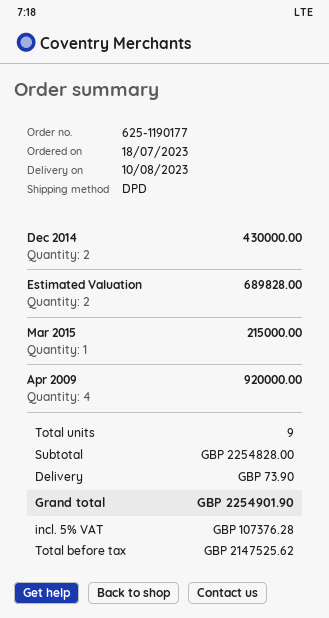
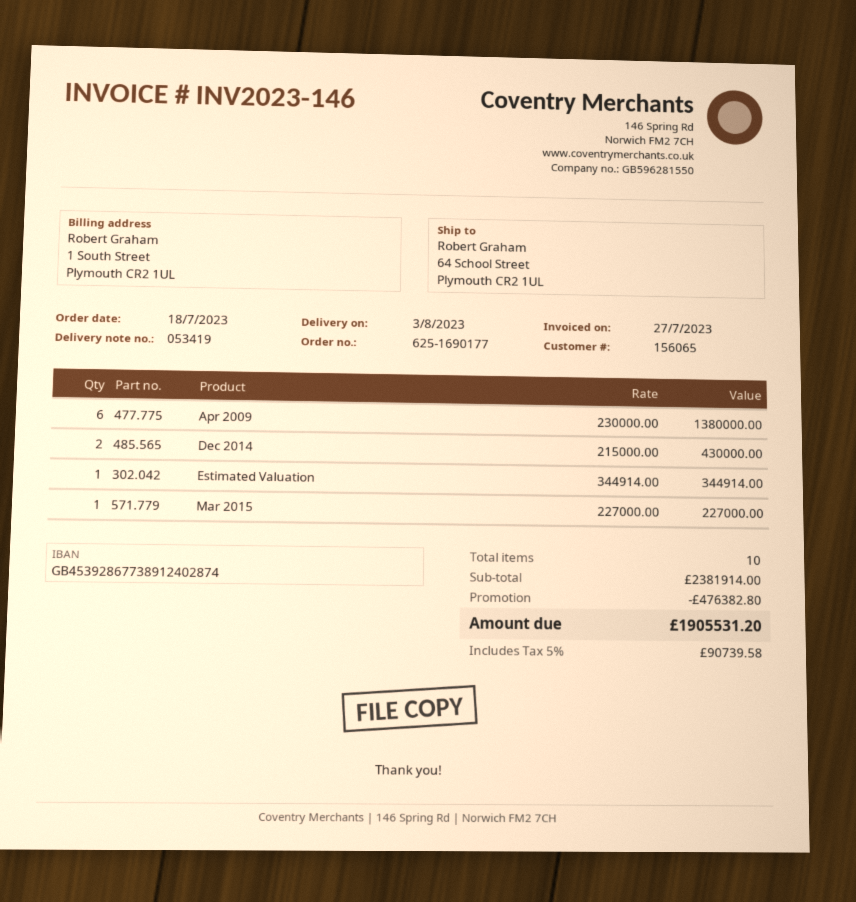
order number: 625-1190177 -> 625-1690177
delivery date: 2023-08-10 -> 2023-08-03
Estimated Valuation: 2 for 689828.00 -> 1 for 344914.00
Mar 2015: 1 for 215000.00 -> 1 for 227000.00
Apr 2009: 4 for 920000.00 -> 6 for 1380000.00
total quantity: 9 -> 10
subtotal: 2254828.00 -> 2381914.00
discount: none -> 476382.80
shipping: 73.90 -> none
tax: 5% = 107376.28 -> 5% = 90739.58
total: 2254901.90 -> 1905531.20

